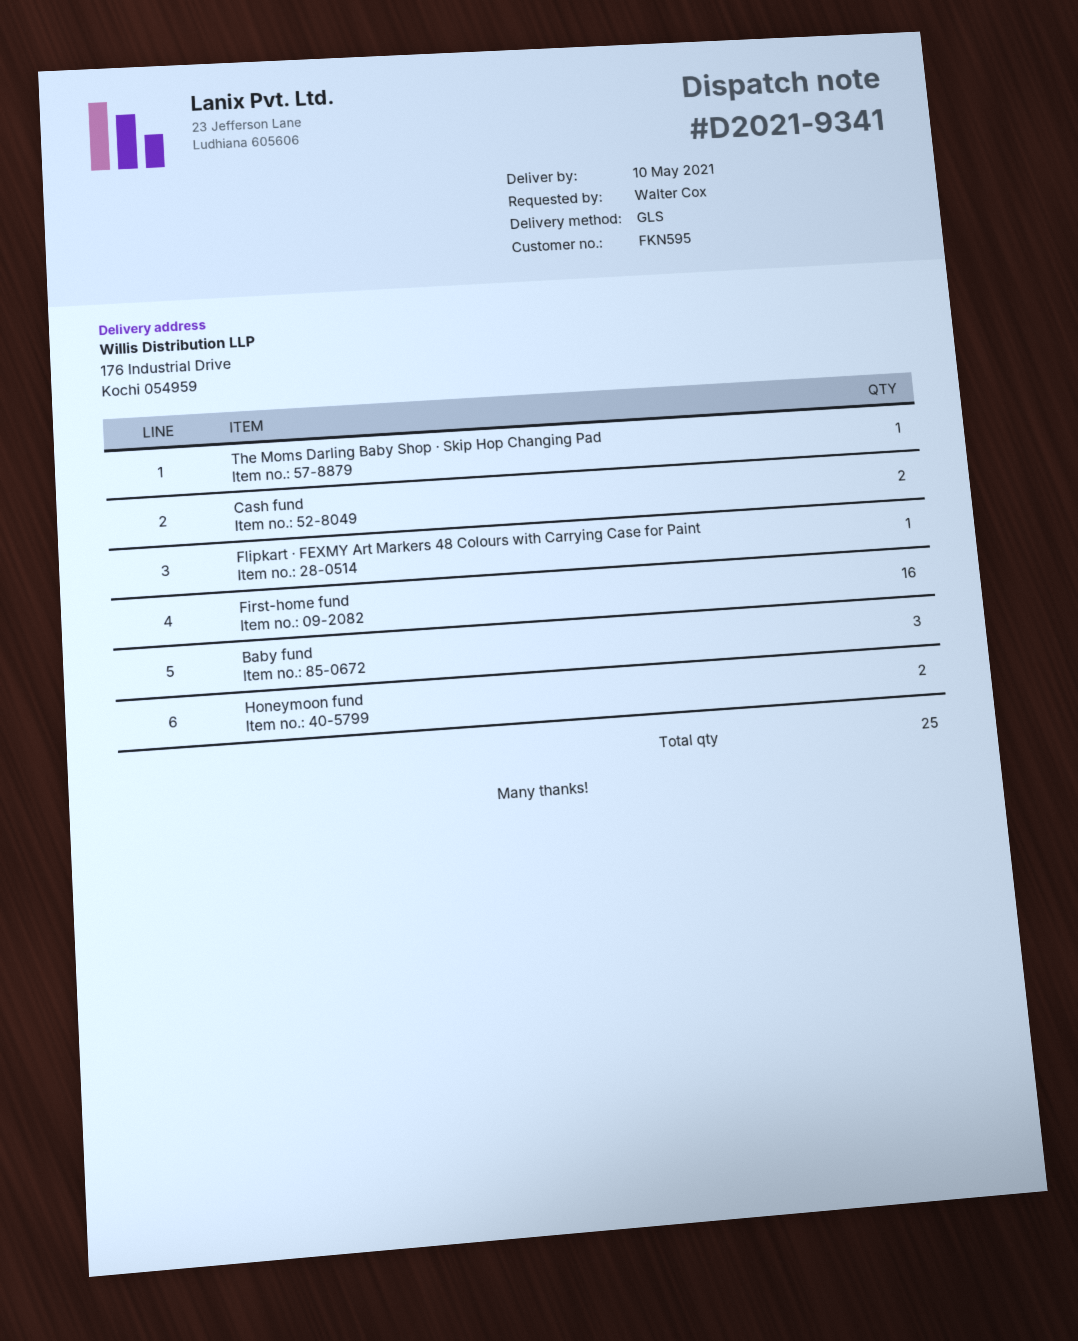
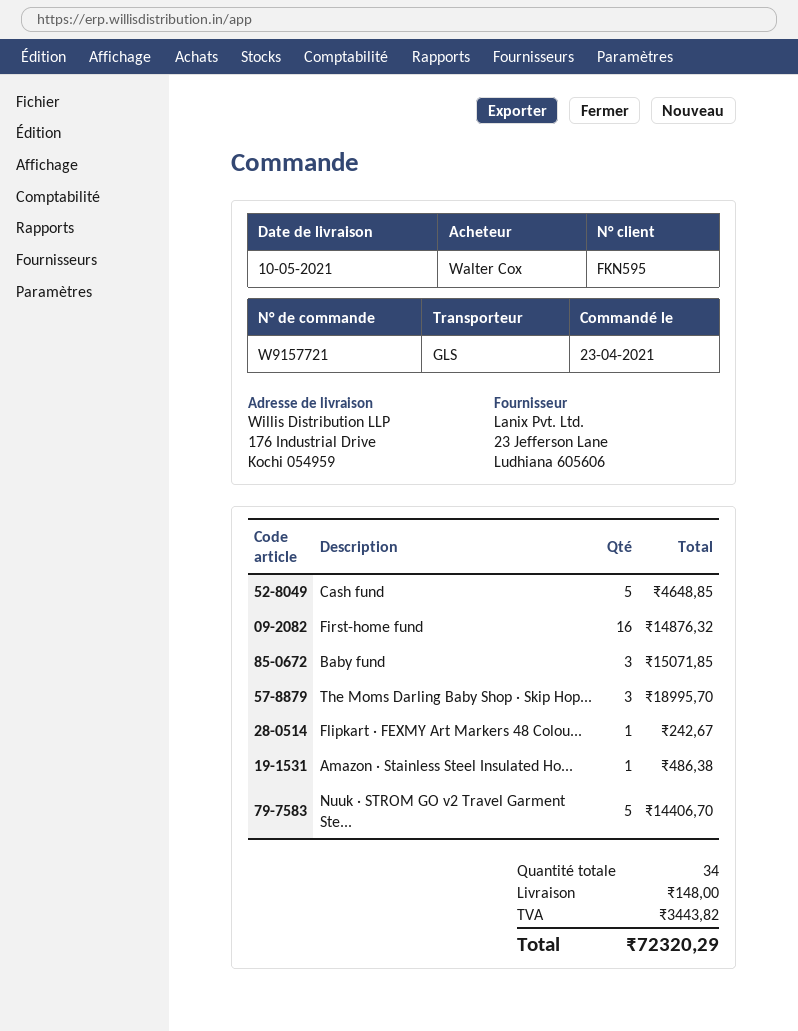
The Moms Darling Baby Shop · Skip Hop Changing Pad: 1 -> 3
Cash fund: 2 -> 5
Honeymoon fund: 2 -> none
Amazon · Stainless Steel Insulated Ho...: none -> 1
Nuuk · STROM GO v2 Travel Garment Ste...: none -> 5
total quantity: 25 -> 34

